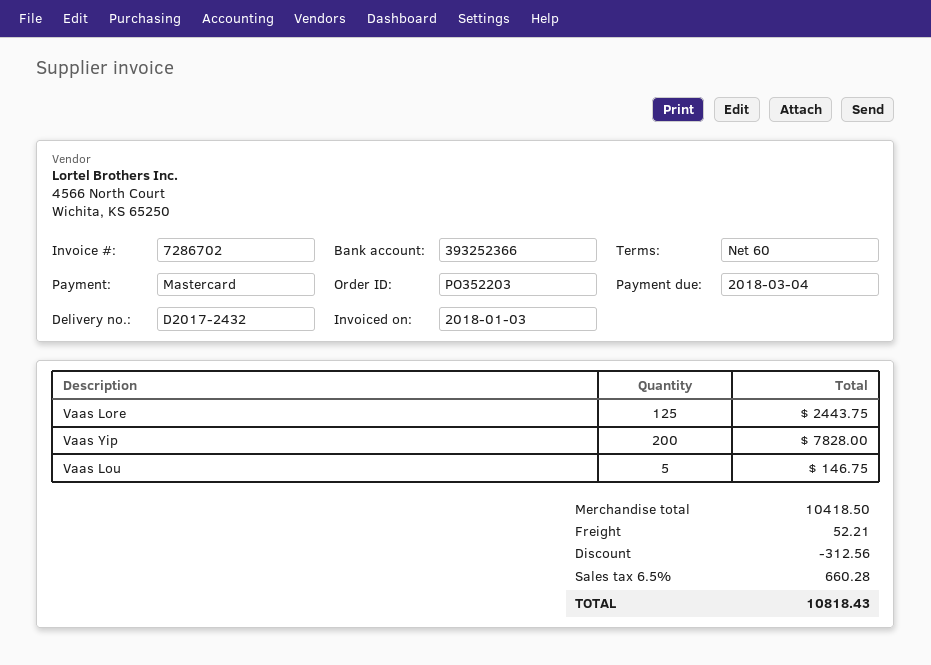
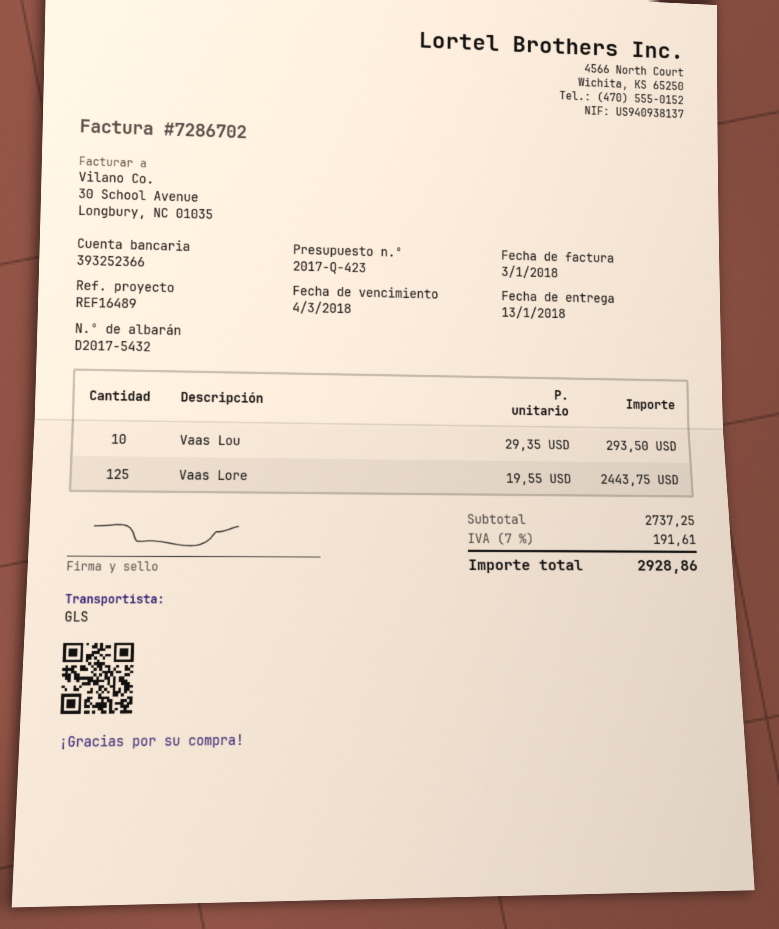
delivery note number: D2017-2432 -> D2017-5432
Vaas Yip: 200 for 7828.00 -> none
Vaas Lou: 5 for 146.75 -> 10 for 293.50
subtotal: 10418.50 -> 2737.25
discount: 312.56 -> none
shipping: 52.21 -> none
tax: 6.5% = 660.28 -> 7% = 191.61
total: 10818.43 -> 2928.86

